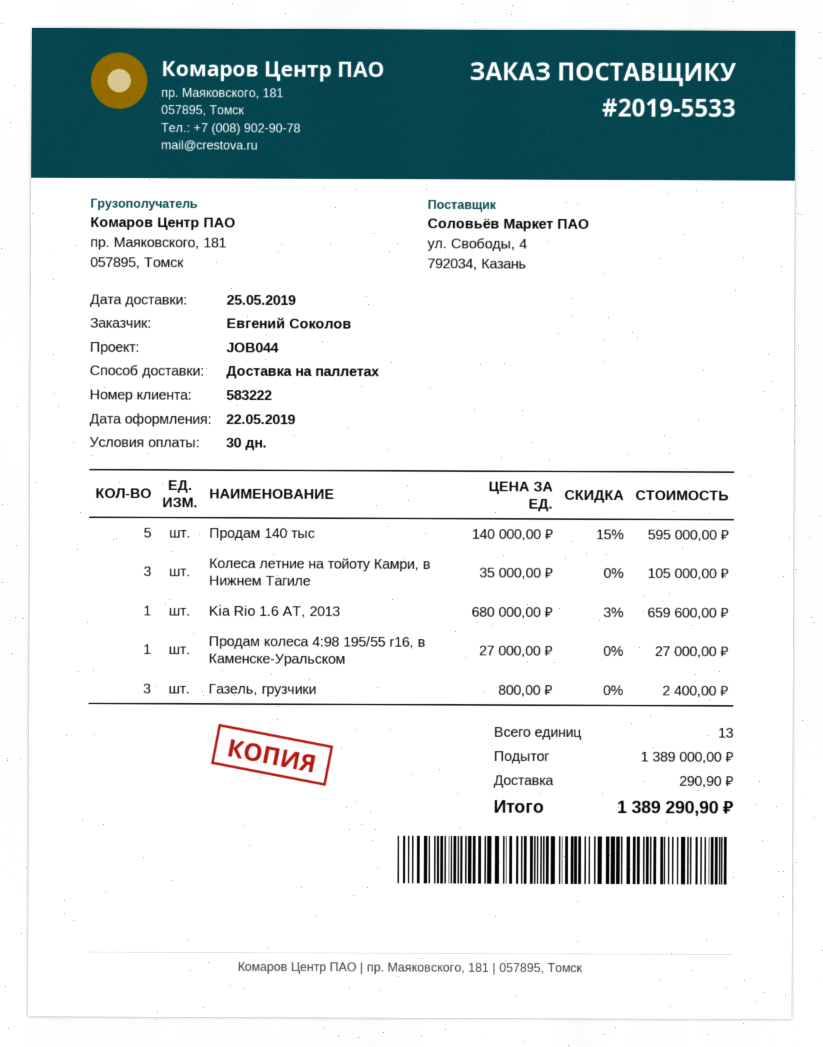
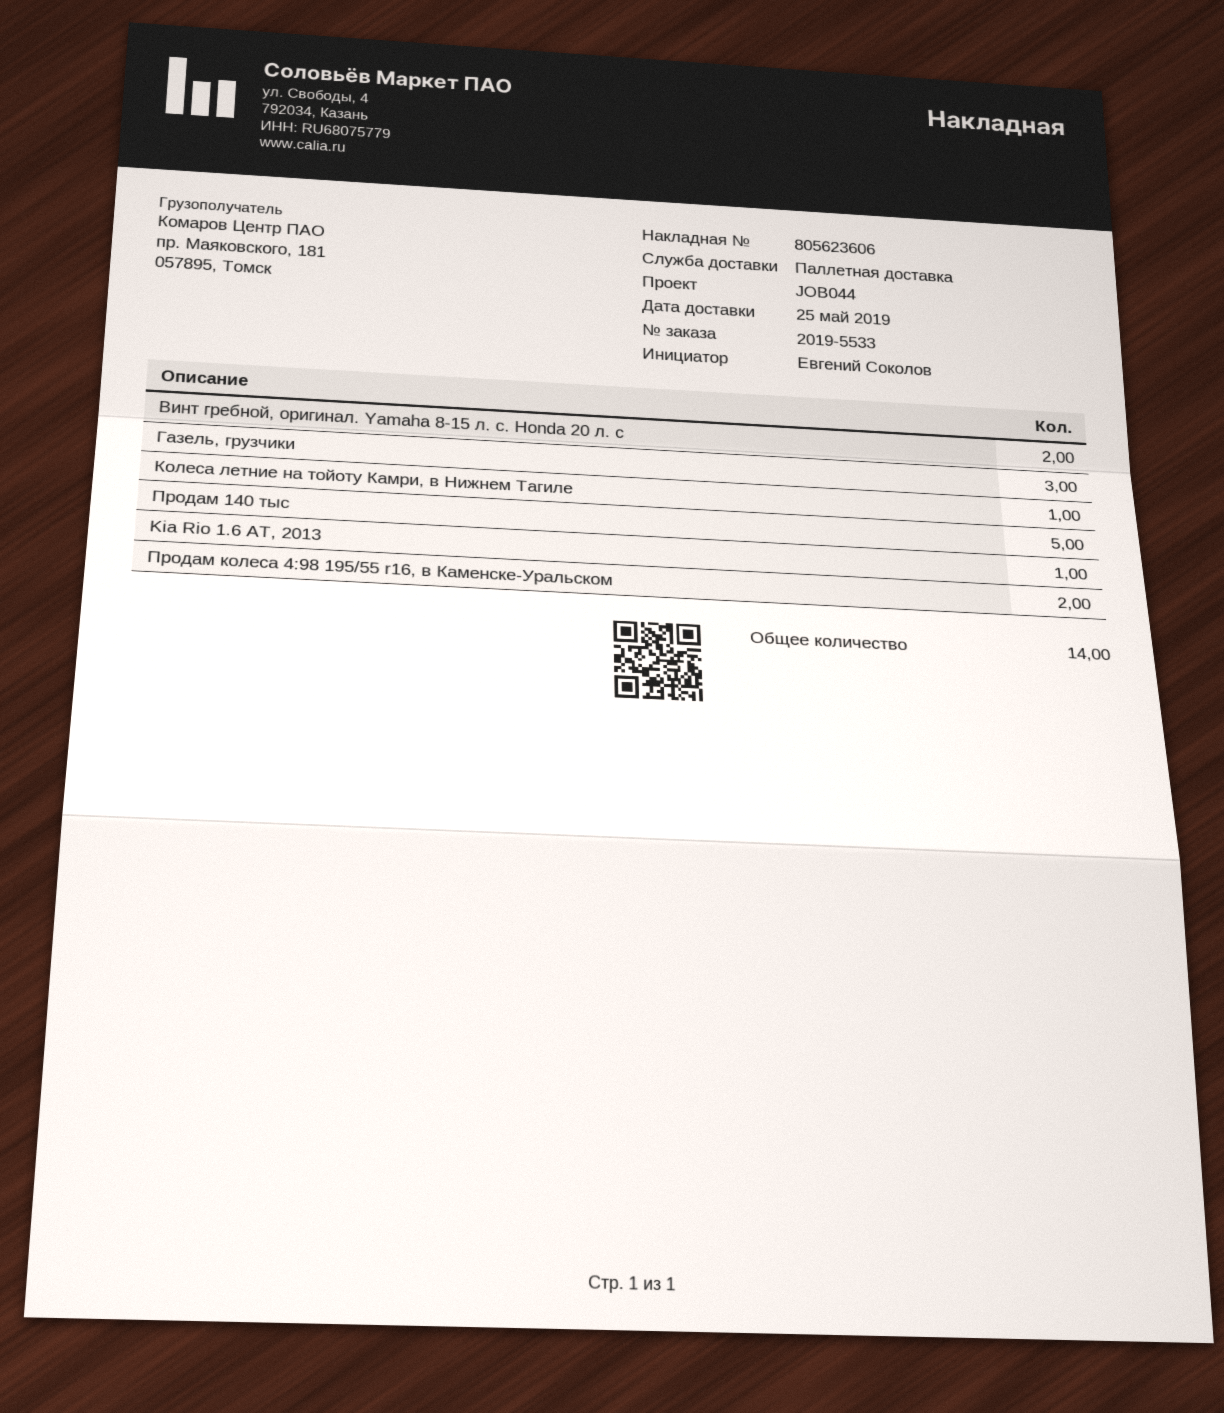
Колеса летние на тойоту Камри, в Нижнем Тагиле: 3 -> 1
Продам колеса 4:98 195/55 r16, в Каменске-Уральском: 1 -> 2
Винт гребной, оригинал. Yamaha 8-15 л. с. Honda 20 л. с: none -> 2
total quantity: 13 -> 14

